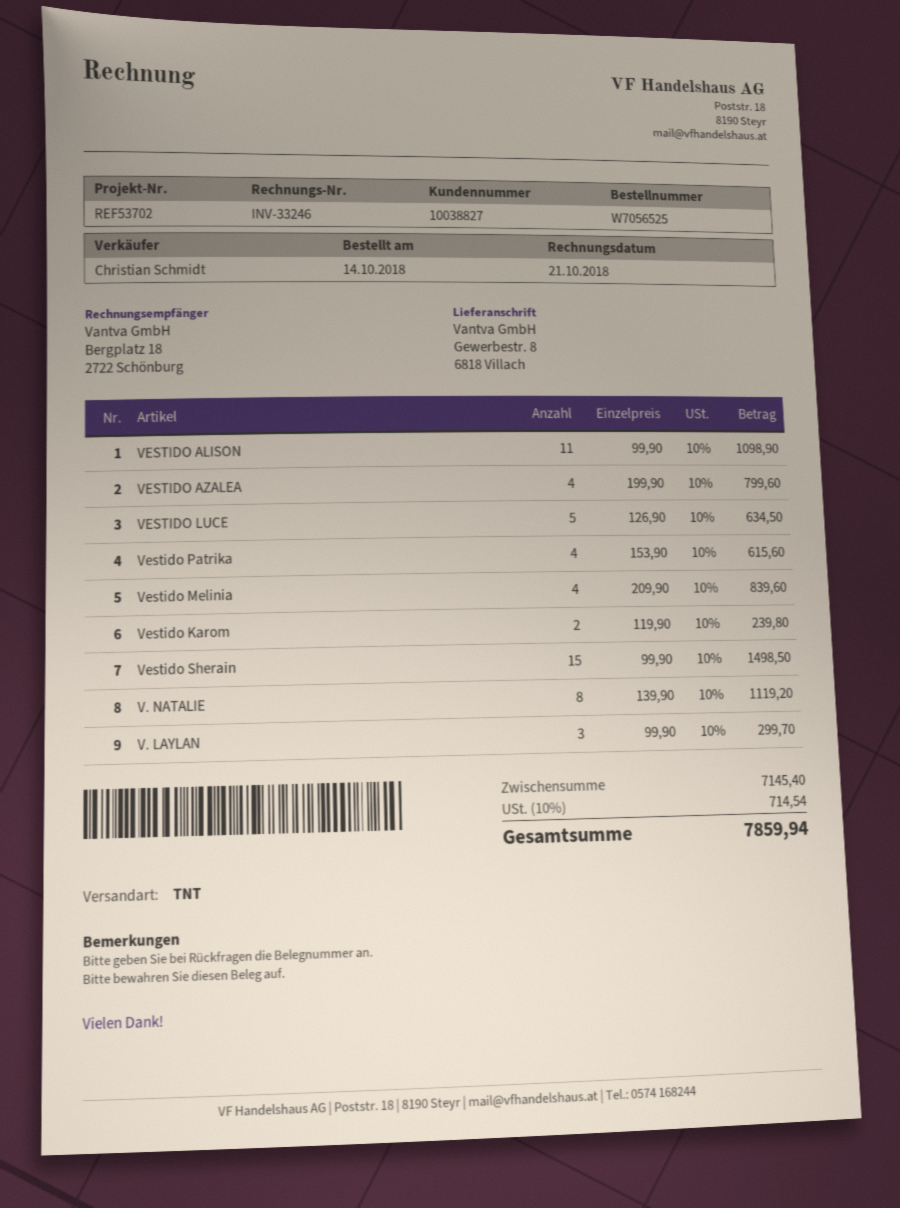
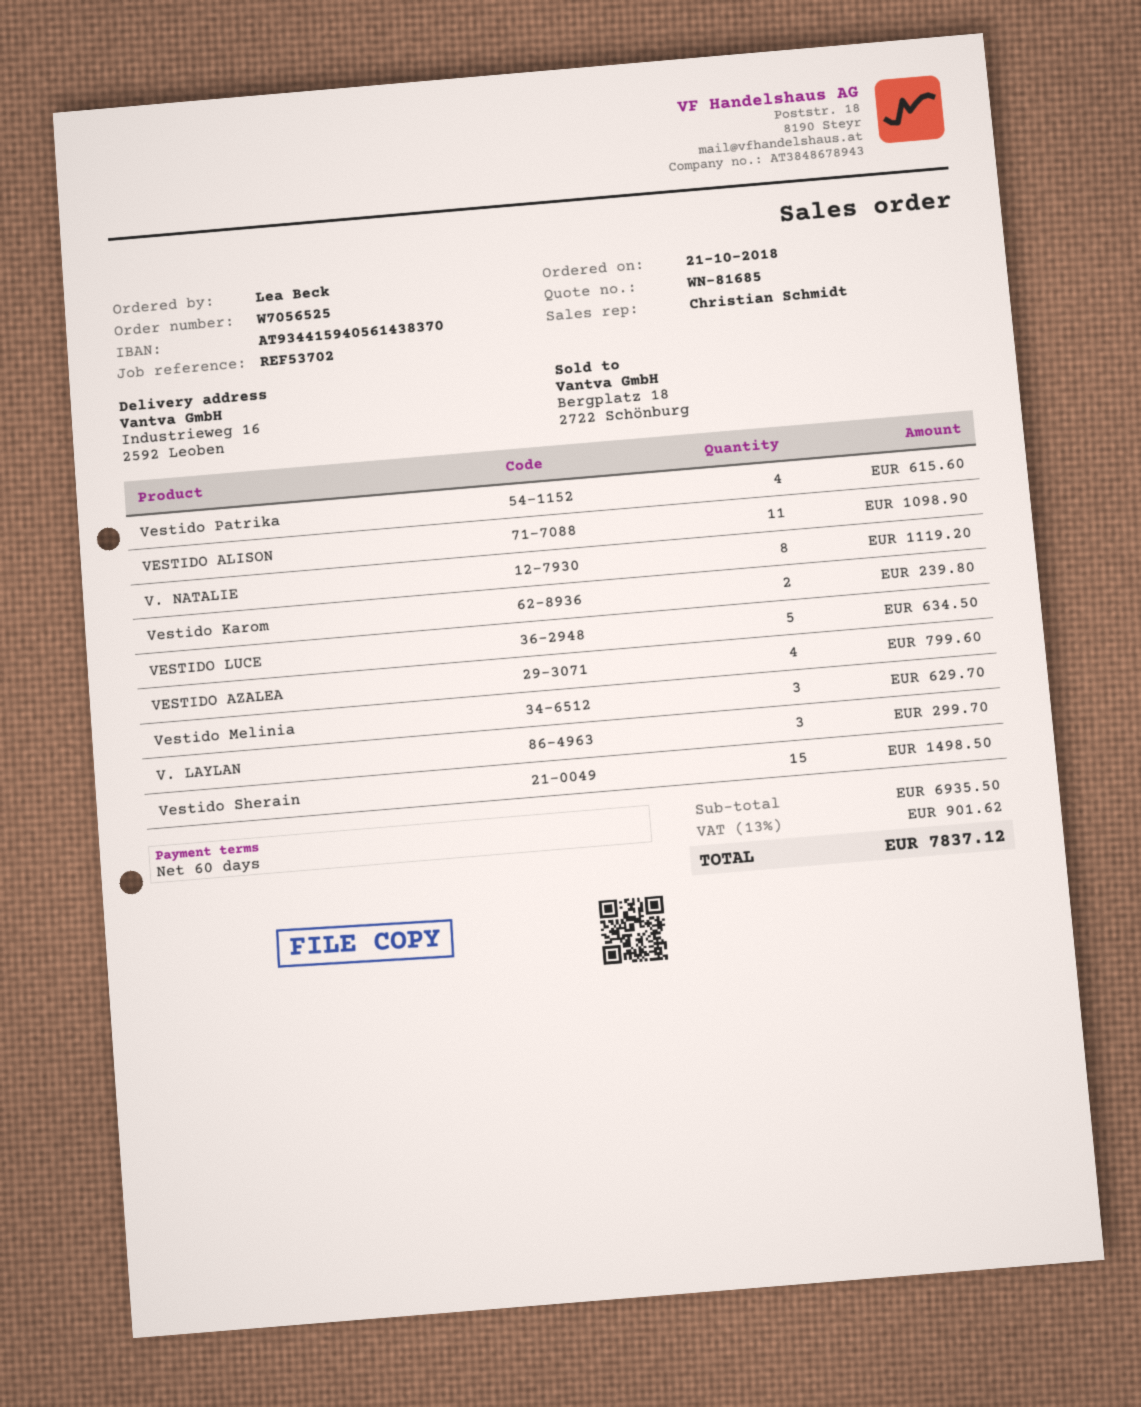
order date: 2018-10-14 -> 2018-10-21
ship to: Gewerbestr. 8, 6818 Villach -> Industrieweg 16, 2592 Leoben
Vestido Melinia: 4 for 839.60 -> 3 for 629.70
subtotal: 7145.40 -> 6935.50
tax: 10% = 714.54 -> 13% = 901.62
total: 7859.94 -> 7837.12

